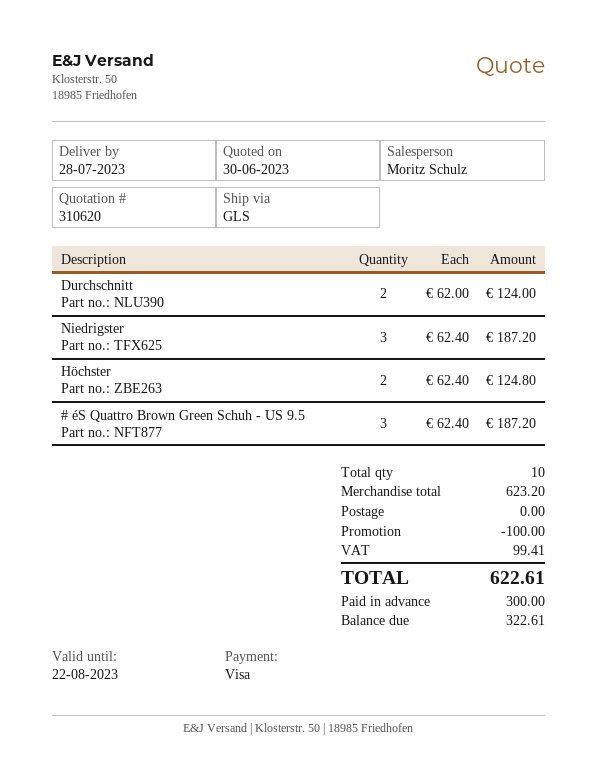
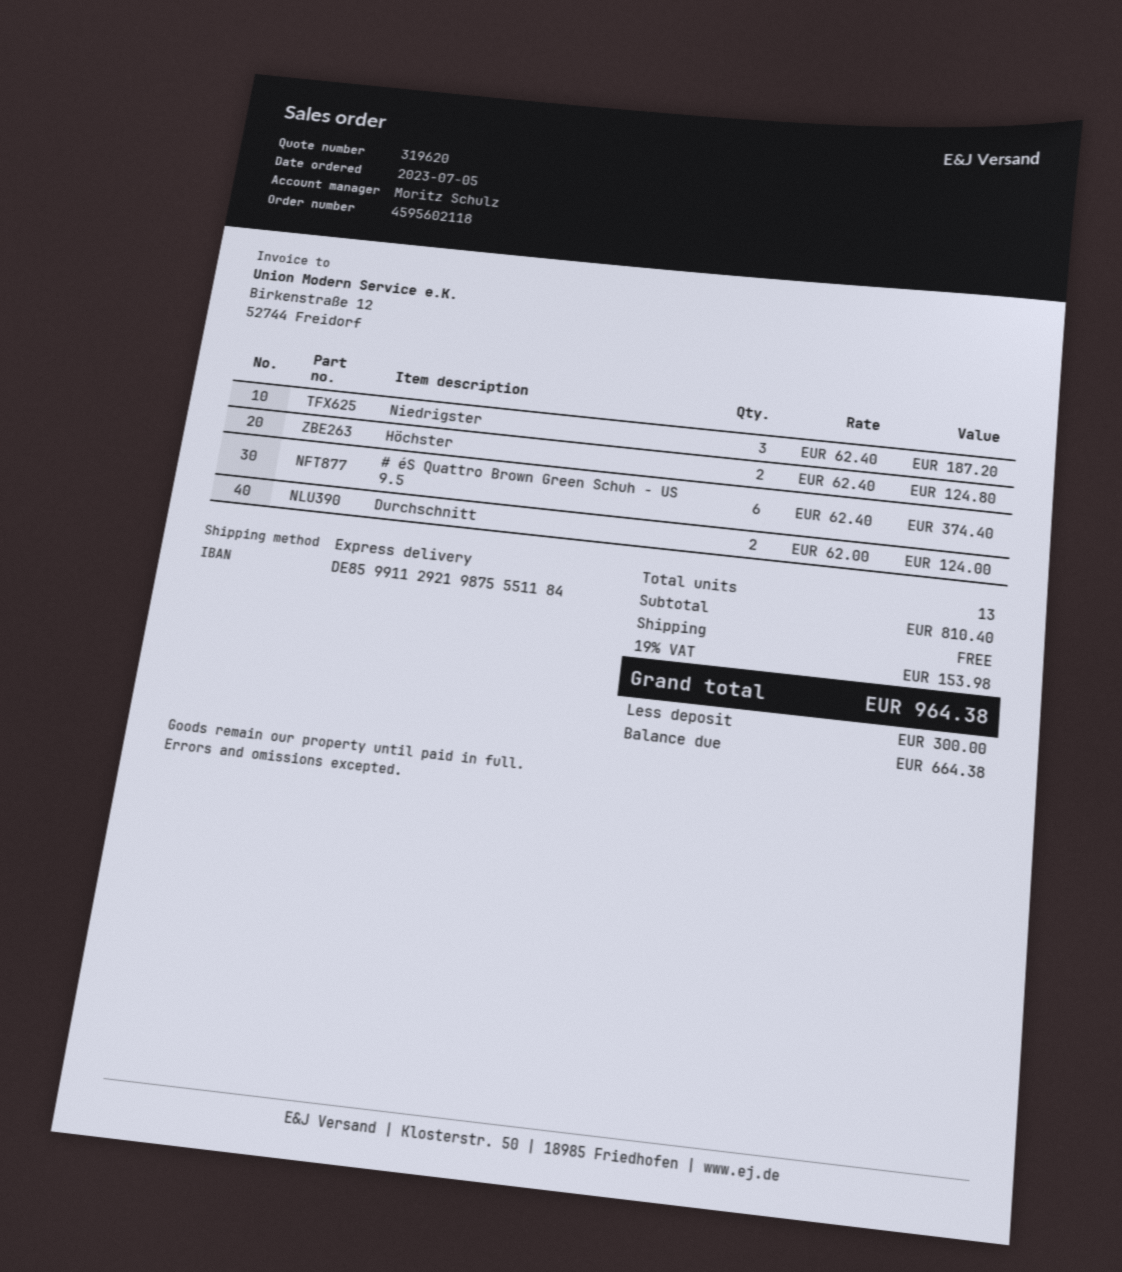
quote number: 310620 -> 319620
shipping method: GLS -> express
# éS Quattro Brown Green Schuh - US 9.5: 3 x 62.40 = 187.20 -> 6 x 62.40 = 374.40
total quantity: 10 -> 13
subtotal: 623.20 -> 810.40
discount: 100.00 -> none
tax: 99.41 -> 153.98
total: 622.61 -> 964.38
balance: 322.61 -> 664.38

